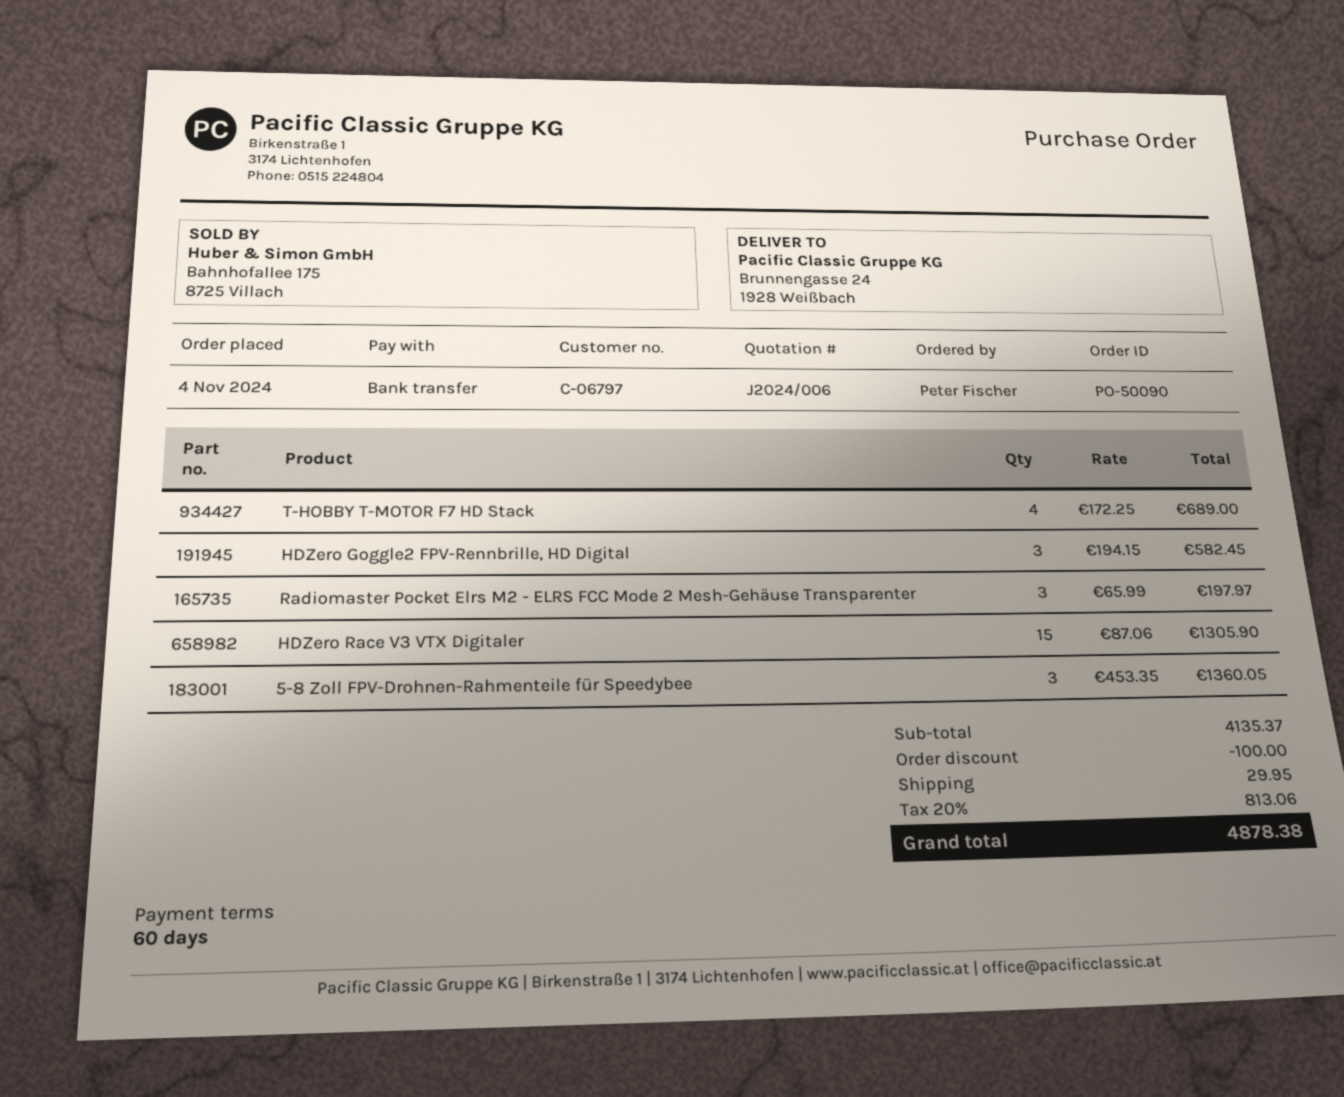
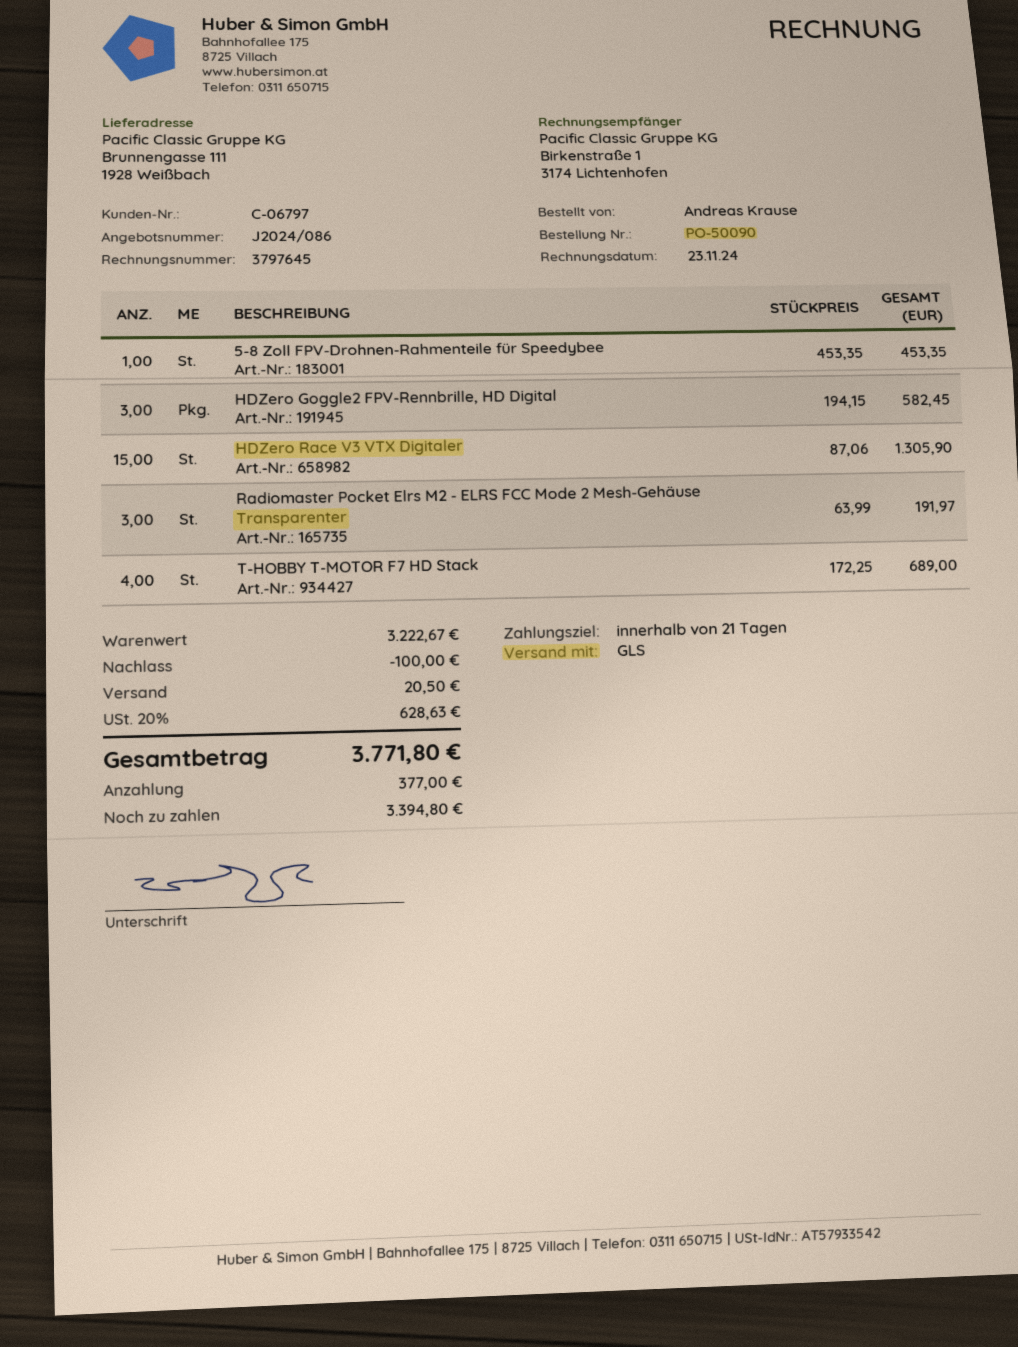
quote number: J2024/006 -> J2024/086
payment terms: 60 days -> 21 days
ordered by: Peter Fischer -> Andreas Krause
ship to: Brunnengasse 24, 1928 Weißbach -> Brunnengasse 111, 1928 Weißbach
Radiomaster Pocket Elrs M2 - ELRS FCC Mode 2 Mesh-Gehäuse Transparenter: 3 x 65.99 = 197.97 -> 3 x 63.99 = 191.97
5-8 Zoll FPV-Drohnen-Rahmenteile für Speedybee: 3 x 453.35 = 1360.05 -> 1 x 453.35 = 453.35
subtotal: 4135.37 -> 3222.67
shipping: 29.95 -> 20.50
tax: 20% = 813.06 -> 20% = 628.63
total: 4878.38 -> 3771.80

